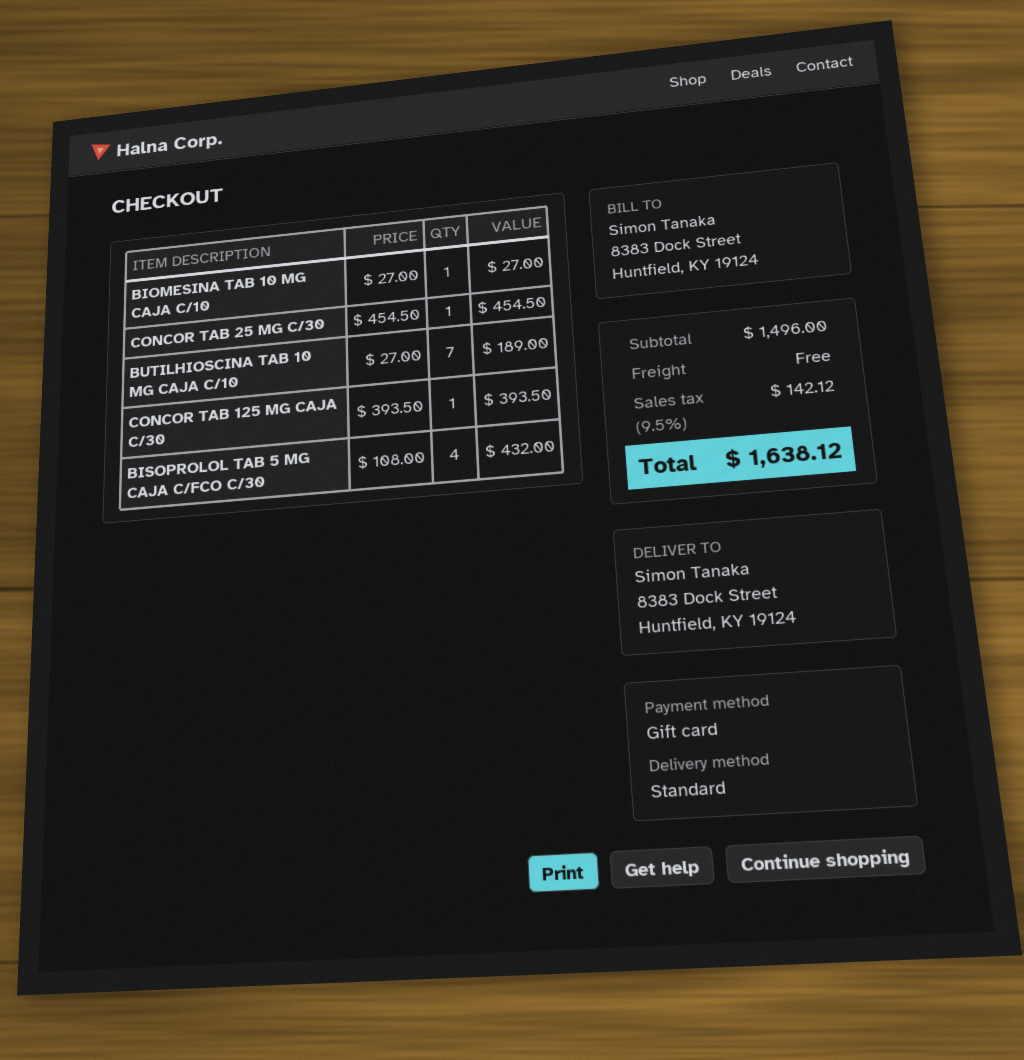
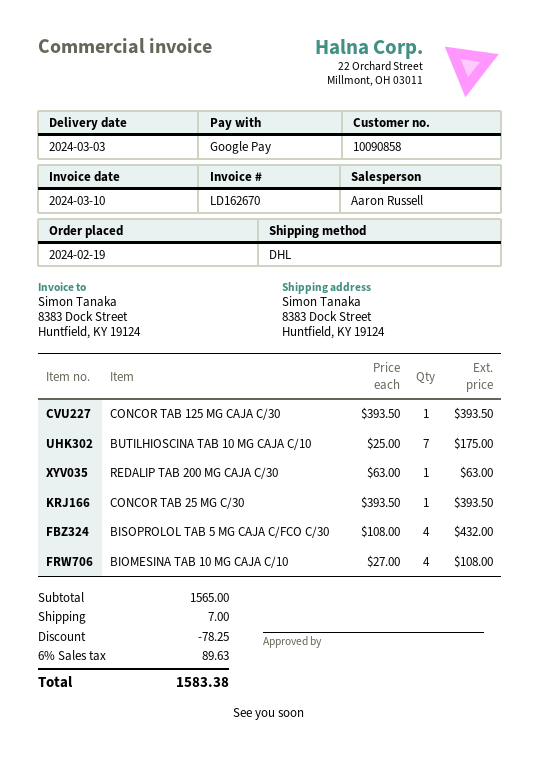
payment method: gift card -> Google Pay
shipping method: standard -> DHL
BIOMESINA TAB 10 MG CAJA C/10: 1 x 27.00 = 27.00 -> 4 x 27.00 = 108.00
CONCOR TAB 25 MG C/30: 1 x 454.50 = 454.50 -> 1 x 393.50 = 393.50
BUTILHIOSCINA TAB 10 MG CAJA C/10: 7 x 27.00 = 189.00 -> 7 x 25.00 = 175.00
REDALIP TAB 200 MG CAJA C/30: none -> 1 x 63.00 = 63.00
subtotal: 1496.00 -> 1565.00
discount: none -> 78.25
shipping: 0.00 -> 7.00
tax: 9.5% = 142.12 -> 6% = 89.63
total: 1638.12 -> 1583.38

